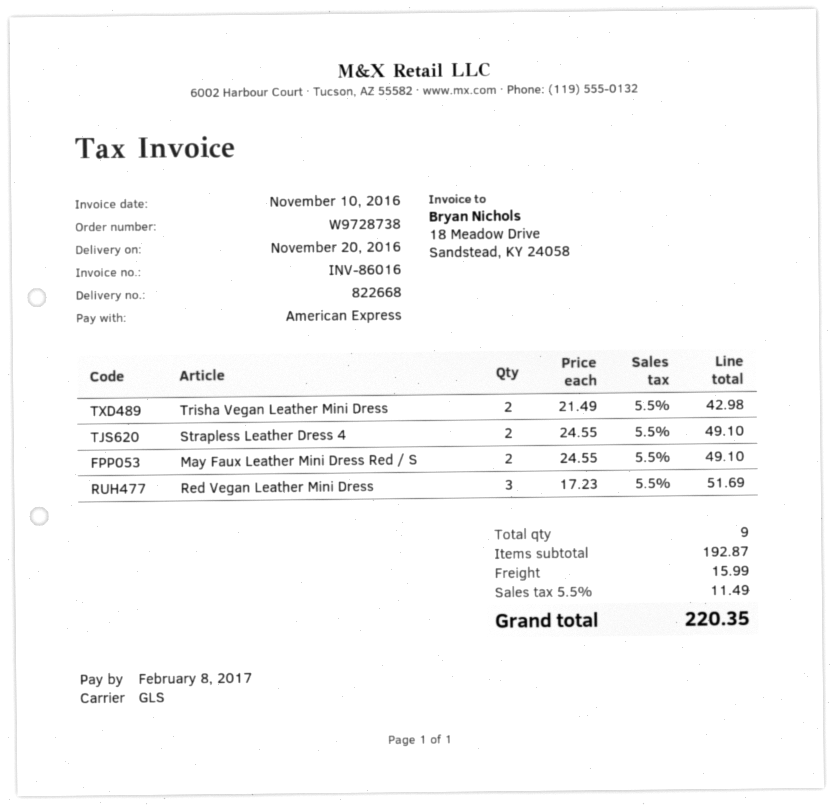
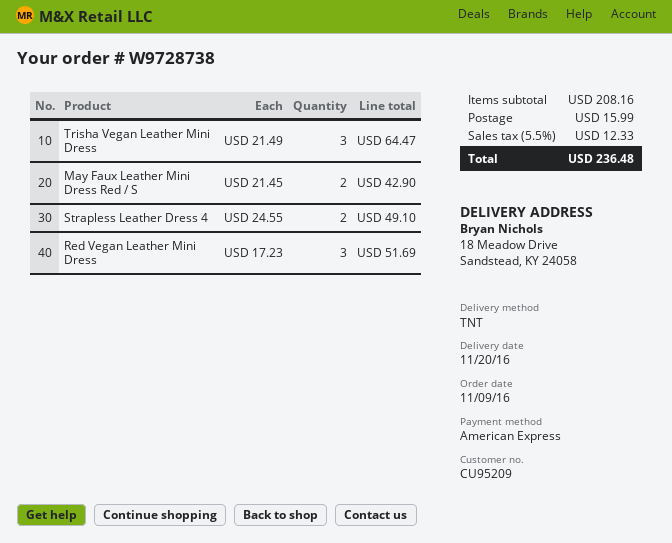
shipping method: GLS -> TNT
Trisha Vegan Leather Mini Dress: 2 x 21.49 = 42.98 -> 3 x 21.49 = 64.47
May Faux Leather Mini Dress Red / S: 2 x 24.55 = 49.10 -> 2 x 21.45 = 42.90
subtotal: 192.87 -> 208.16
tax: 5.5% = 11.49 -> 5.5% = 12.33
total: 220.35 -> 236.48

